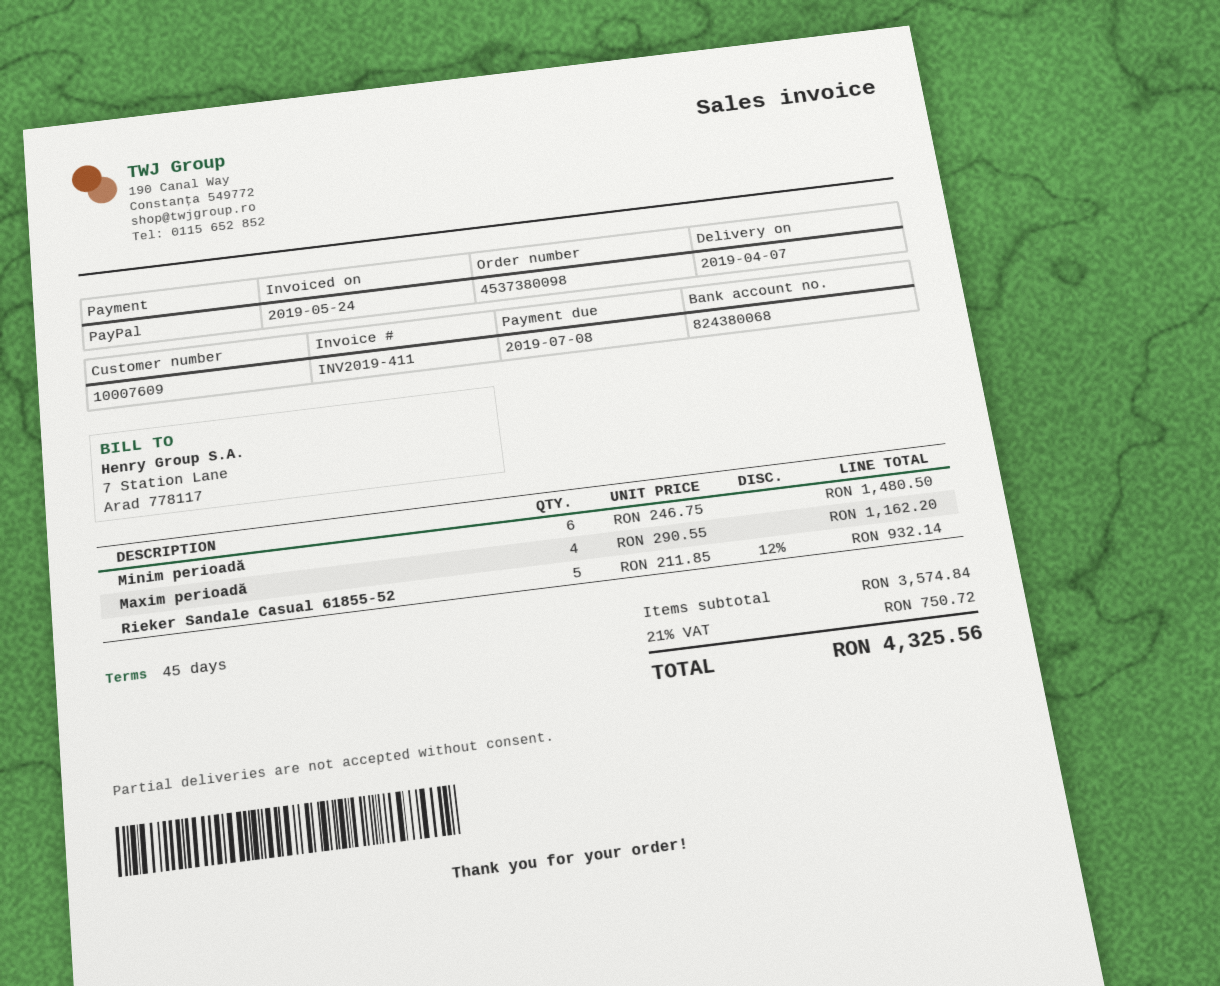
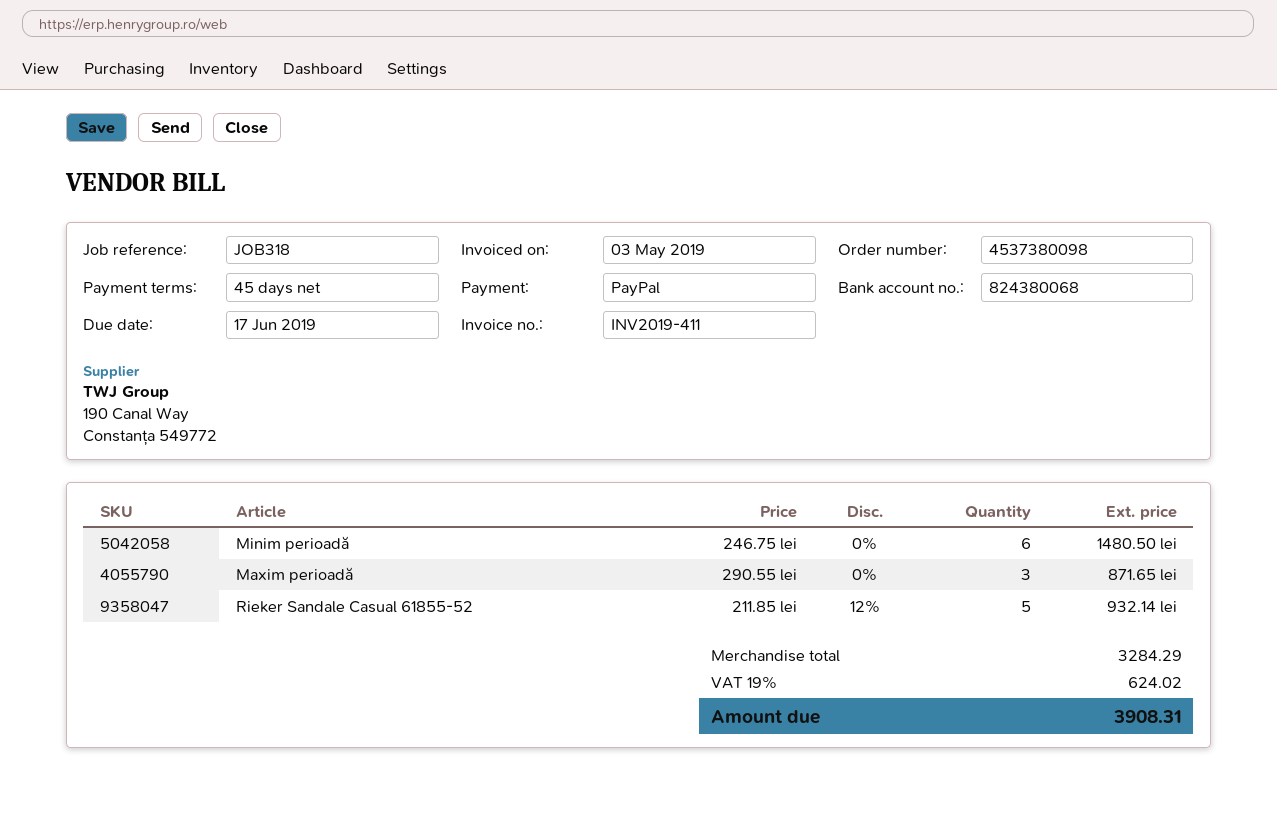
invoice date: 2019-05-24 -> 2019-05-03
due date: 2019-07-08 -> 2019-06-17
Maxim perioadă: 4 x 290.55 = 1162.20 -> 3 x 290.55 = 871.65
subtotal: 3574.84 -> 3284.29
tax: 21% = 750.72 -> 19% = 624.02
total: 4325.56 -> 3908.31

